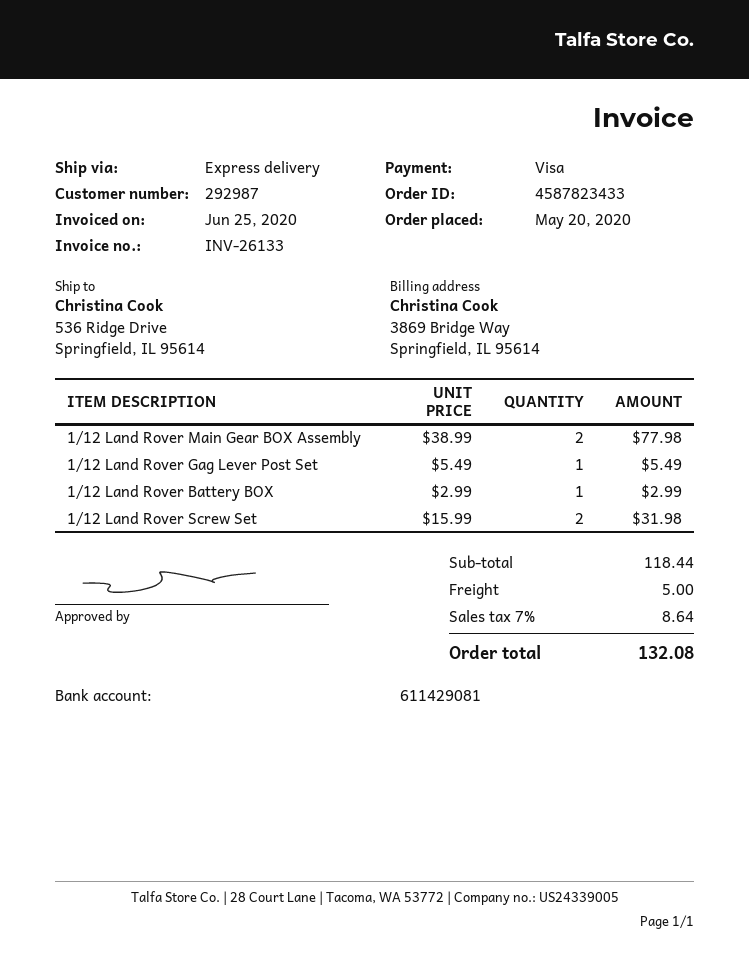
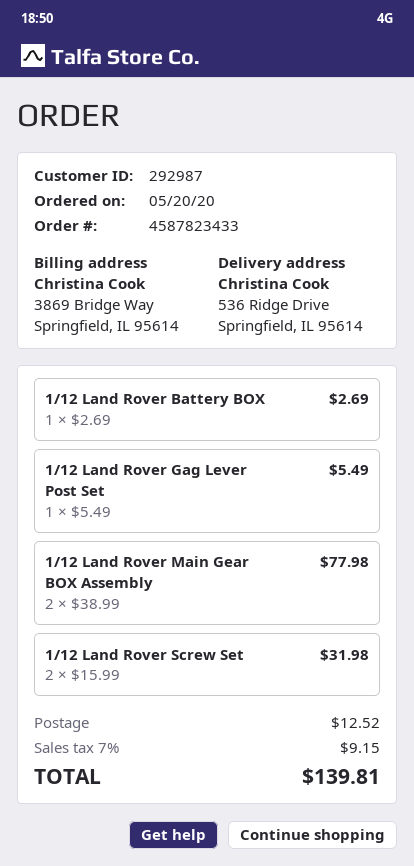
1/12 Land Rover Battery BOX: 1 x 2.99 = 2.99 -> 1 x 2.69 = 2.69
shipping: 5.00 -> 12.52
tax: 7% = 8.64 -> 7% = 9.15
total: 132.08 -> 139.81

